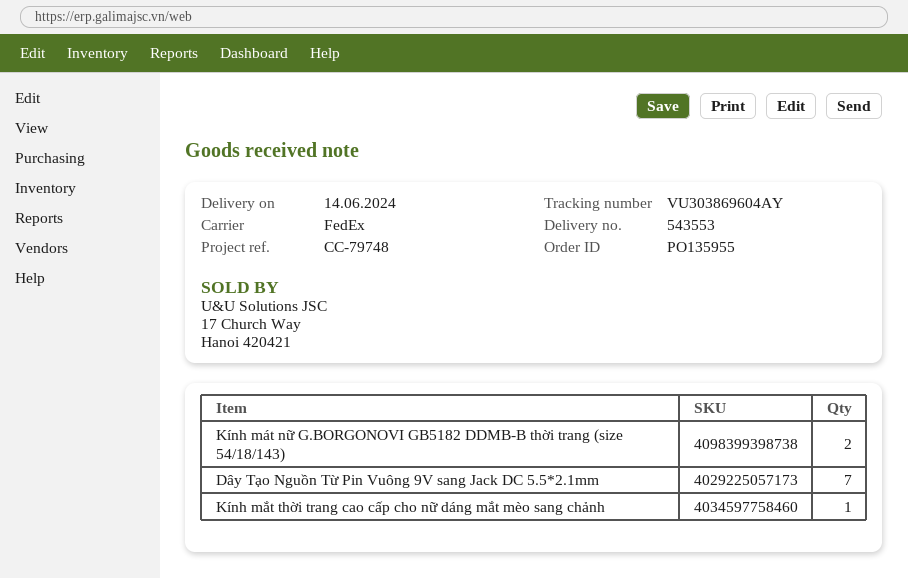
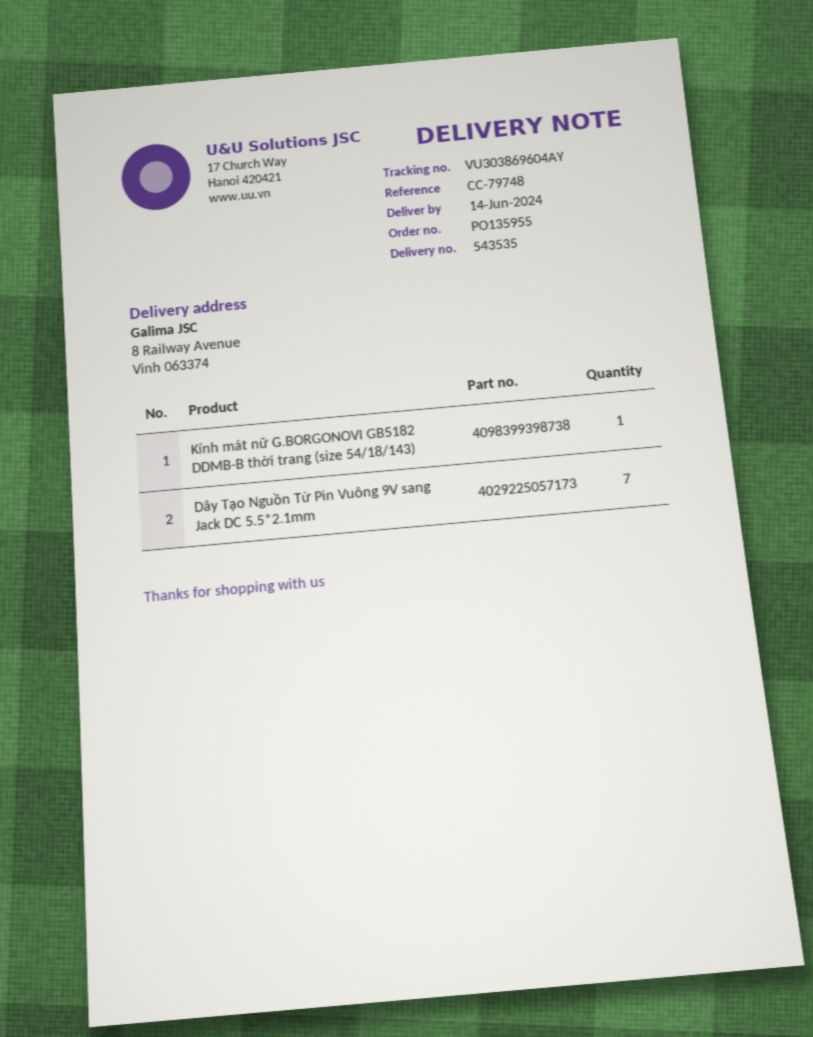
delivery note number: 543553 -> 543535
Kính mát nữ G.BORGONOVI GB5182 DDMB-B thời trang (size 54/18/143): 2 -> 1
Kính mắt thời trang cao cấp cho nữ dáng mắt mèo sang chảnh: 1 -> none

